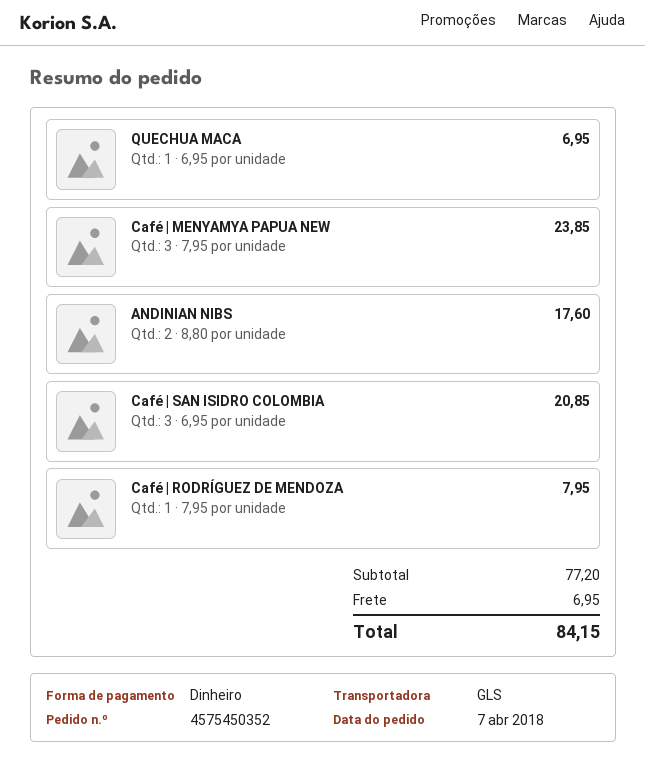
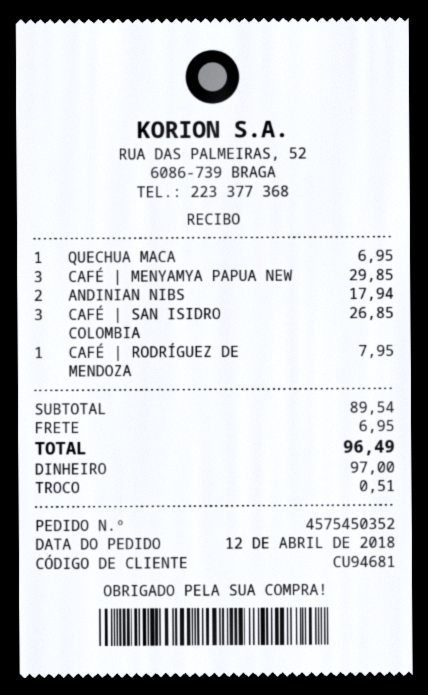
order date: 2018-04-07 -> 2018-04-12
Café | MENYAMYA PAPUA NEW: 3 for 23.85 -> 3 for 29.85
ANDINIAN NIBS: 2 for 17.60 -> 2 for 17.94
Café | SAN ISIDRO COLOMBIA: 3 for 20.85 -> 3 for 26.85
subtotal: 77.20 -> 89.54
total: 84.15 -> 96.49

